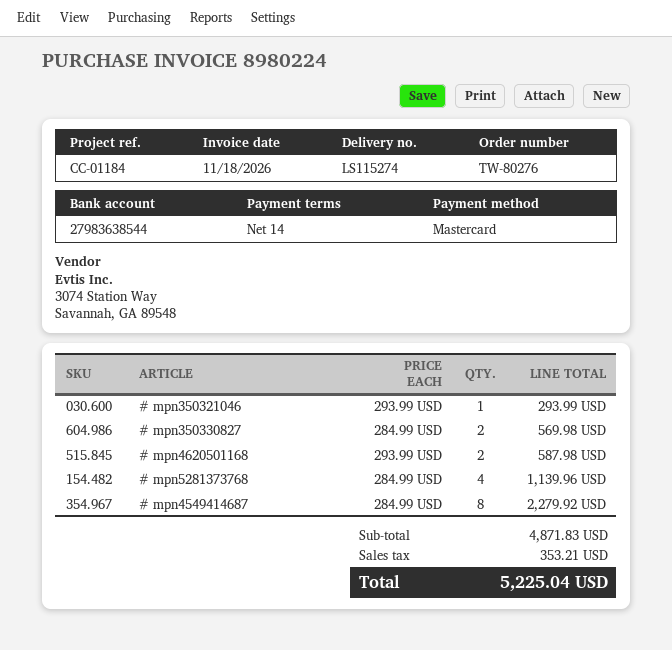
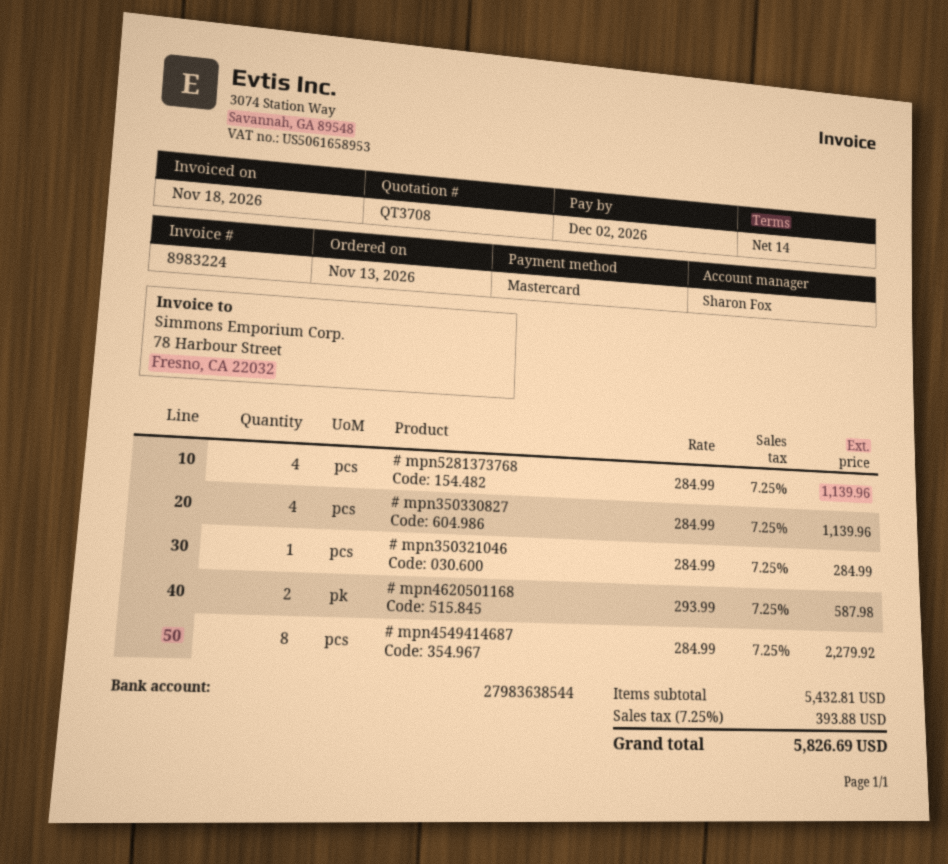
invoice number: 8980224 -> 8983224
# mpn350321046: 1 x 293.99 = 293.99 -> 1 x 284.99 = 284.99
# mpn350330827: 2 x 284.99 = 569.98 -> 4 x 284.99 = 1139.96
subtotal: 4871.83 -> 5432.81
tax: 353.21 -> 393.88
total: 5225.04 -> 5826.69

